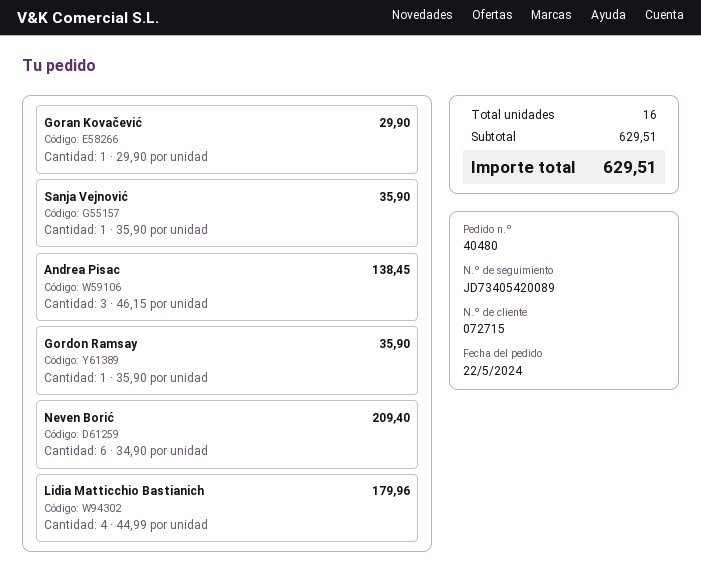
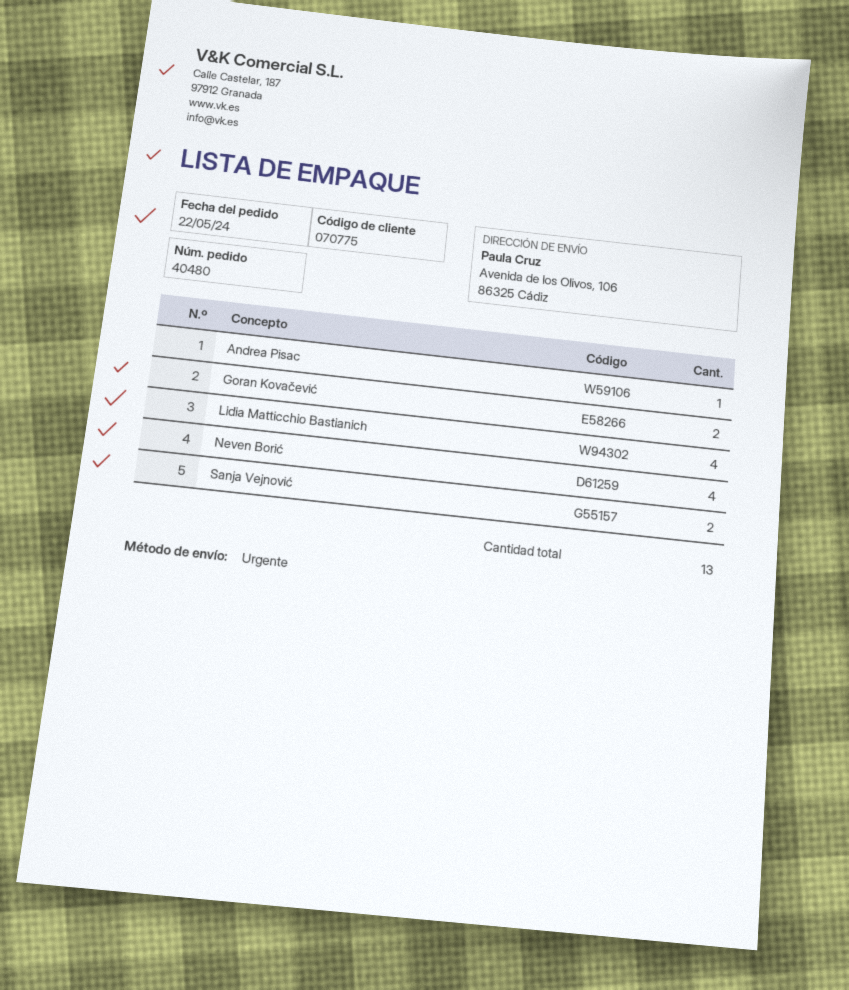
customer number: 072715 -> 070775
Goran Kovačević: 1 -> 2
Sanja Vejnović: 1 -> 2
Andrea Pisac: 3 -> 1
Gordon Ramsay: 1 -> none
Neven Borić: 6 -> 4
total quantity: 16 -> 13

